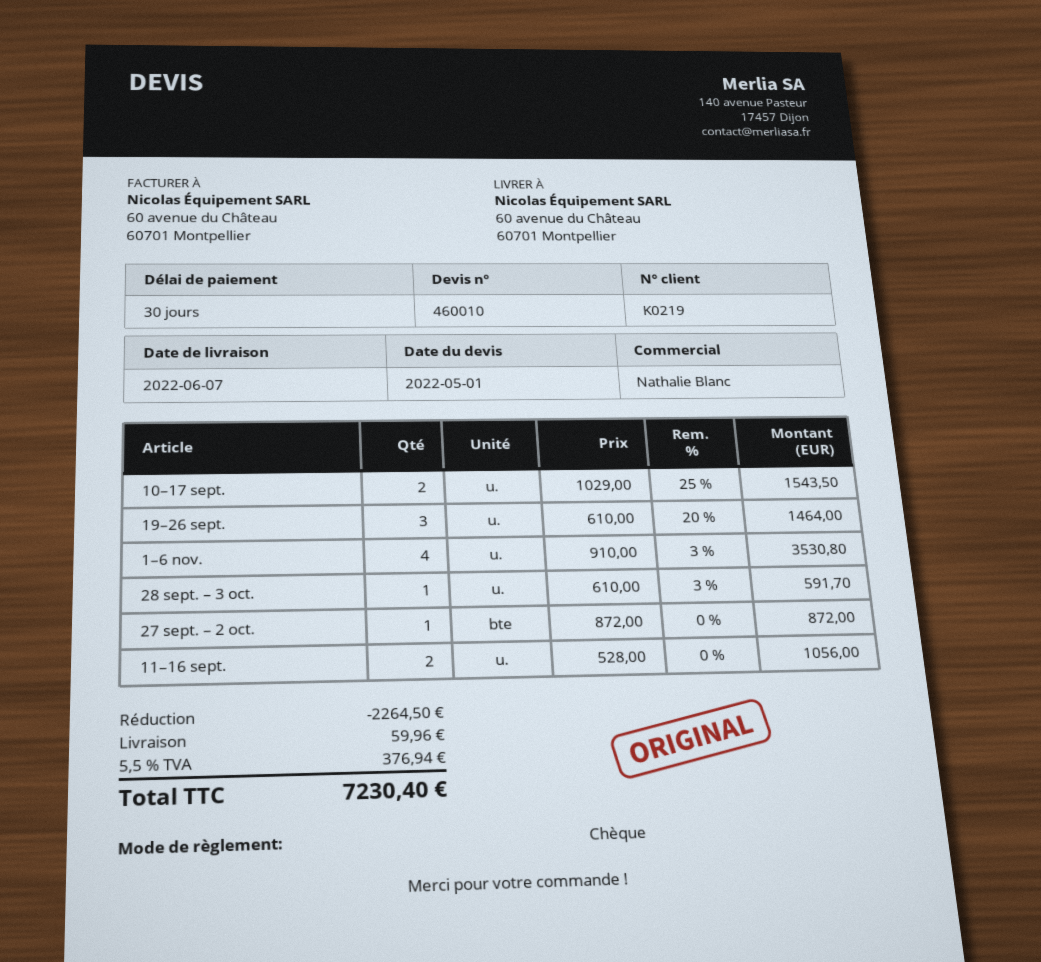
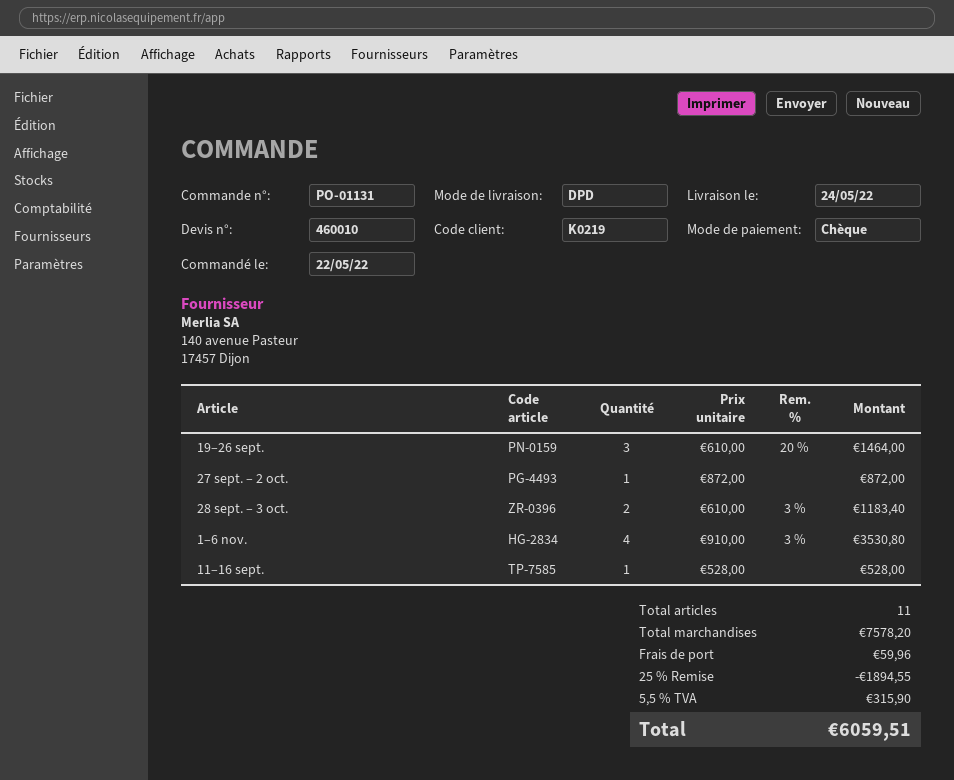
delivery date: 2022-06-07 -> 2022-05-24
10–17 sept.: 2 x 1029.00 - 25% = 1543.50 -> none
28 sept. – 3 oct.: 1 x 610.00 - 3% = 591.70 -> 2 x 610.00 - 3% = 1183.40
11–16 sept.: 2 x 528.00 = 1056.00 -> 1 x 528.00 = 528.00
discount: 2264.50 -> 1894.55
tax: 5.5% = 376.94 -> 5.5% = 315.90
total: 7230.40 -> 6059.51

